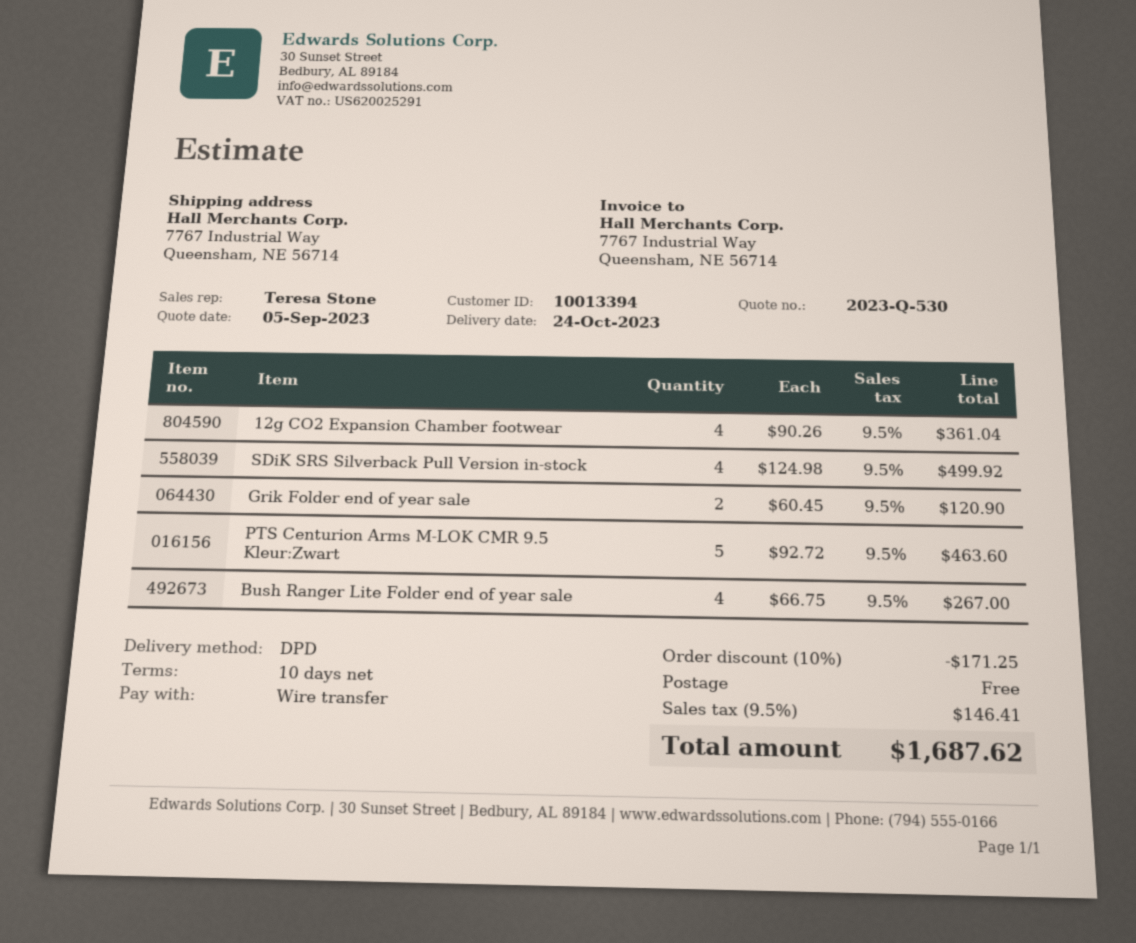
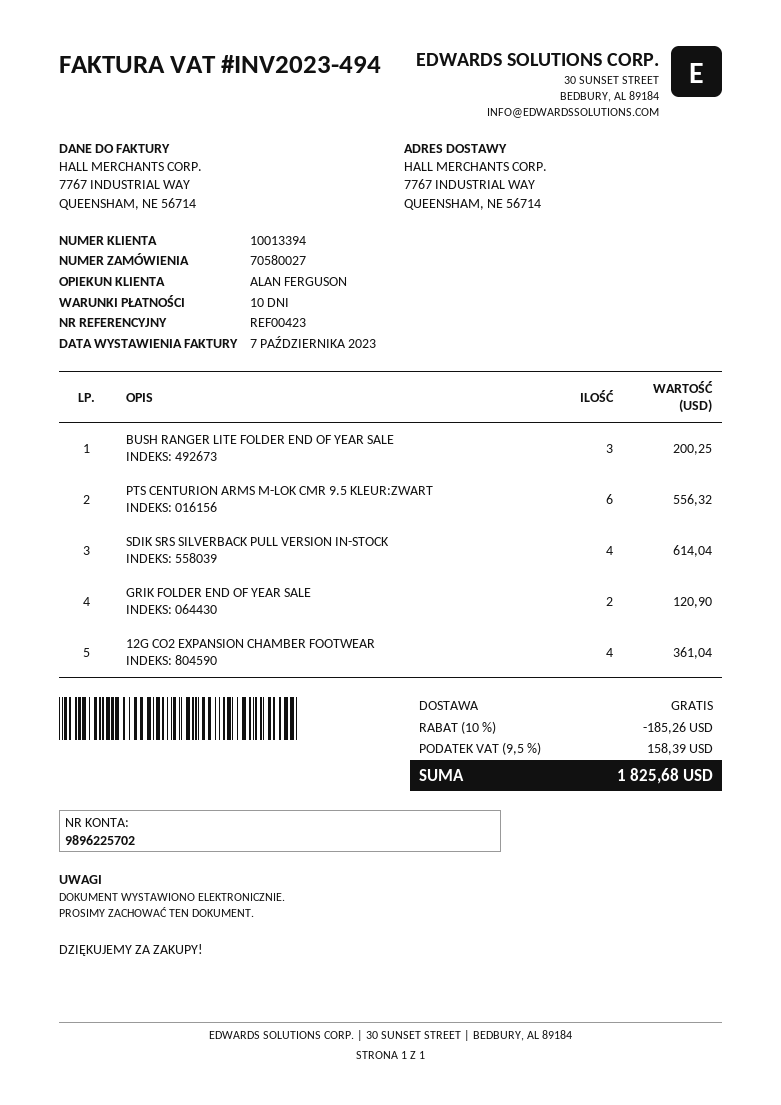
sales rep: Teresa Stone -> ALAN FERGUSON
SDiK SRS Silverback Pull Version in-stock: 4 for 499.92 -> 4 for 614.04
PTS Centurion Arms M-LOK CMR 9.5 Kleur:Zwart: 5 for 463.60 -> 6 for 556.32
Bush Ranger Lite Folder end of year sale: 4 for 267.00 -> 3 for 200.25
discount: 10% = 171.25 -> 10% = 185.26
tax: 9.5% = 146.41 -> 9.5% = 158.39
total: 1687.62 -> 1825.68

